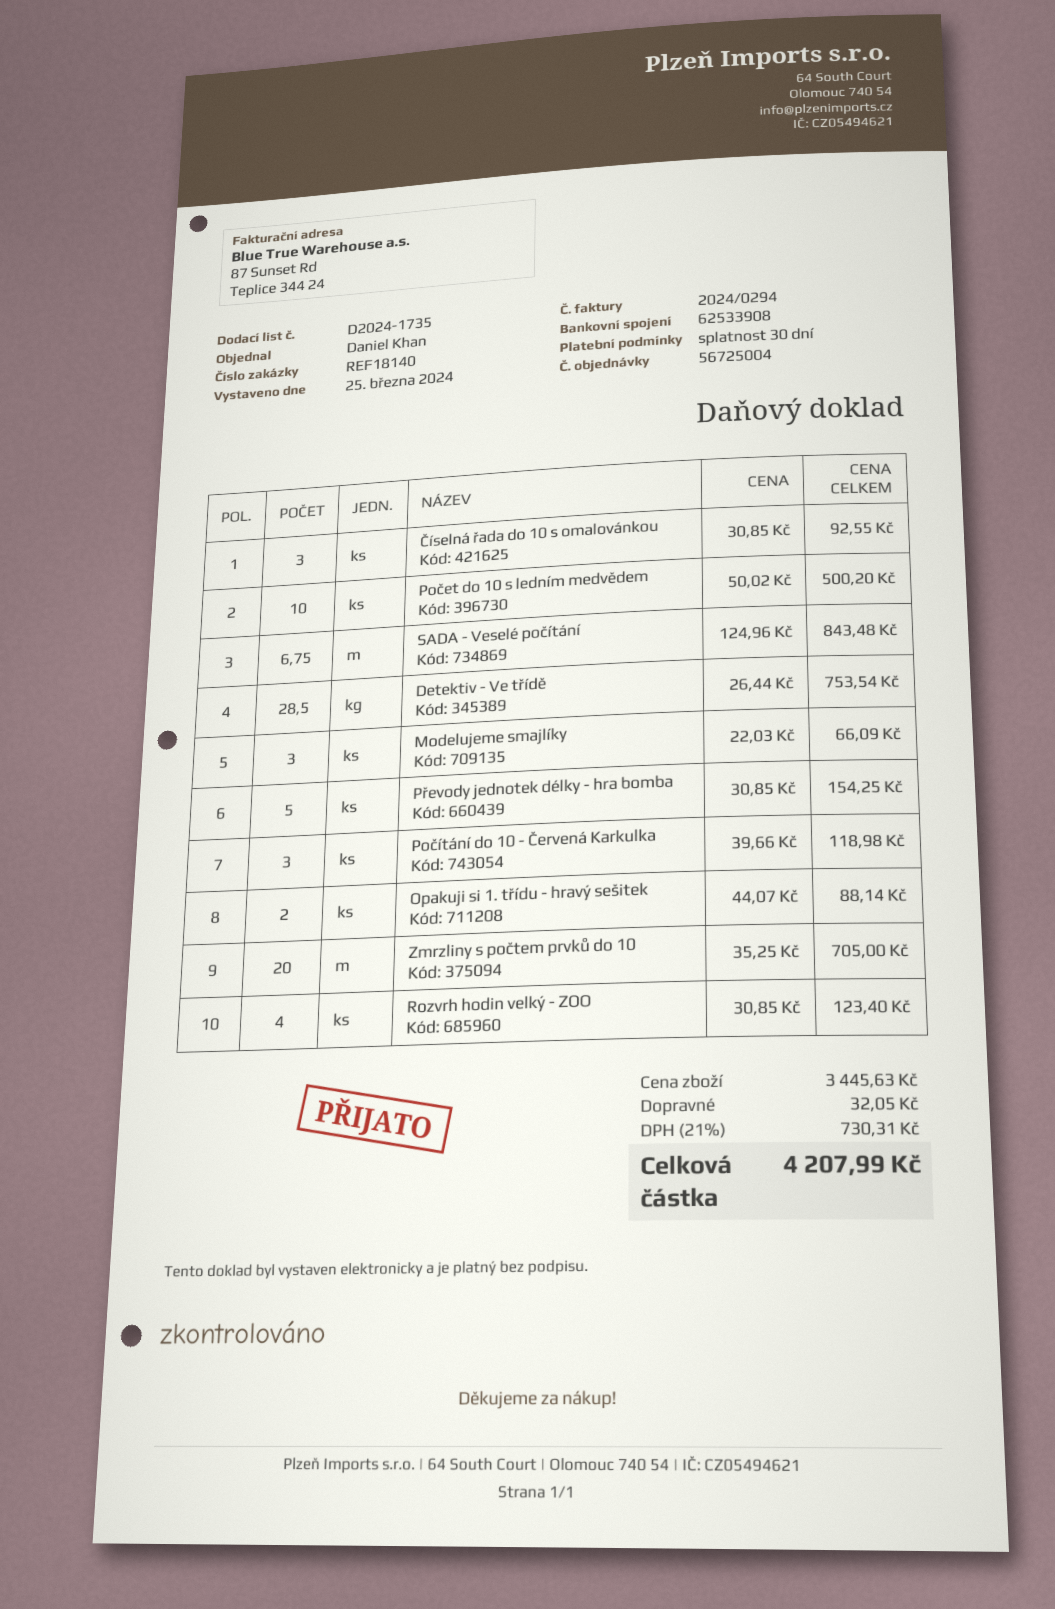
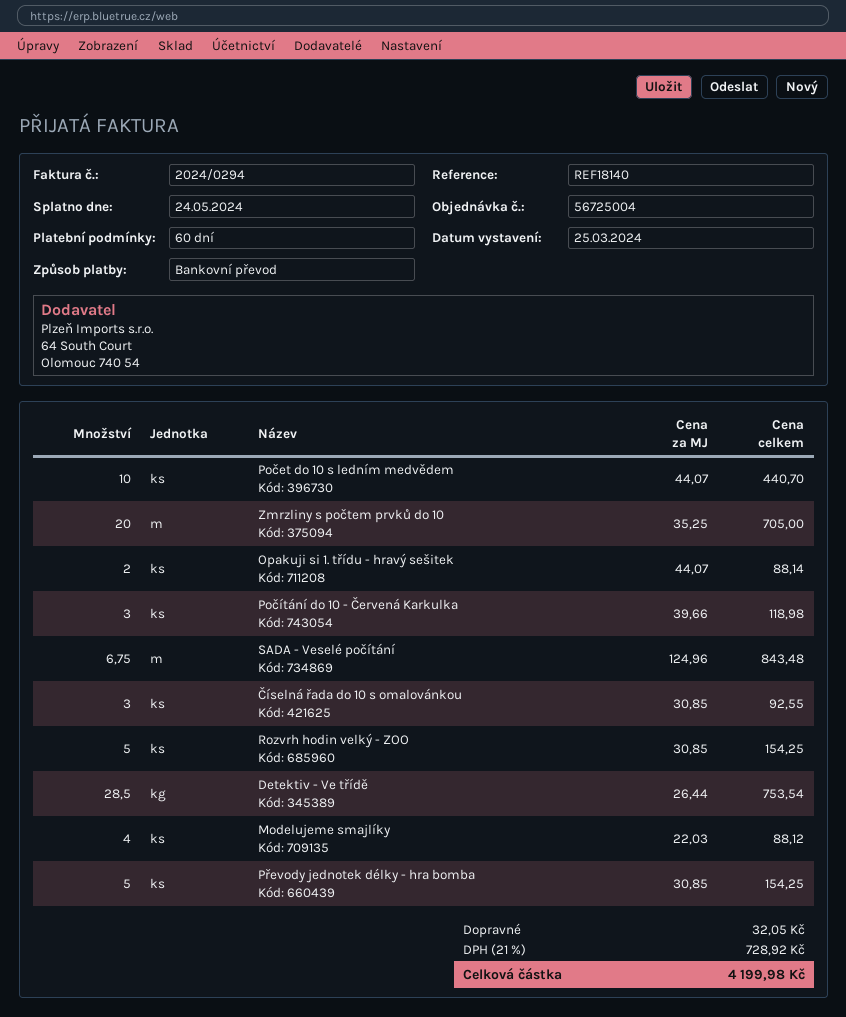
payment terms: 30 days -> 60 days
Počet do 10 s ledním medvědem: 10 x 50.02 = 500.20 -> 10 x 44.07 = 440.70
Modelujeme smajlíky: 3 x 22.03 = 66.09 -> 4 x 22.03 = 88.12
Rozvrh hodin velký - ZOO: 4 x 30.85 = 123.40 -> 5 x 30.85 = 154.25
tax: 21% = 730.31 -> 21% = 728.92
total: 4207.99 -> 4199.98

